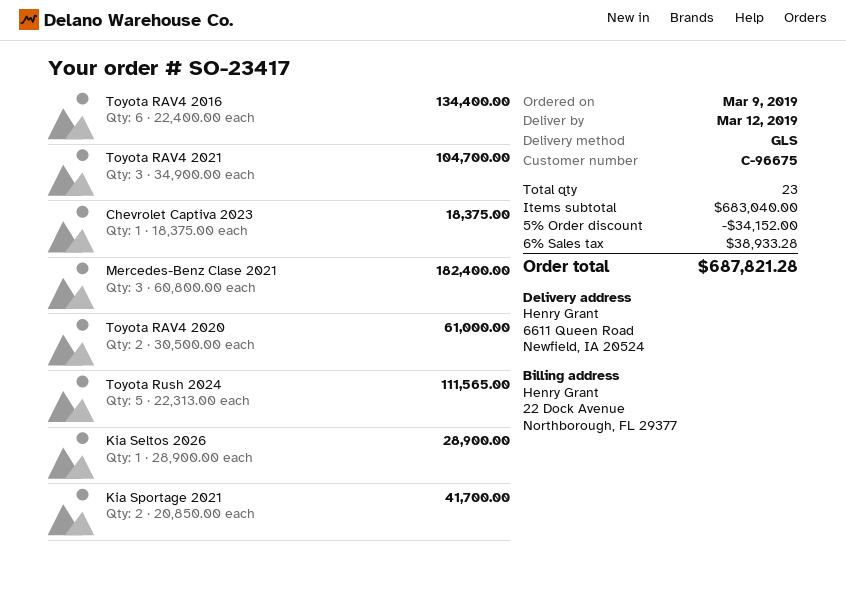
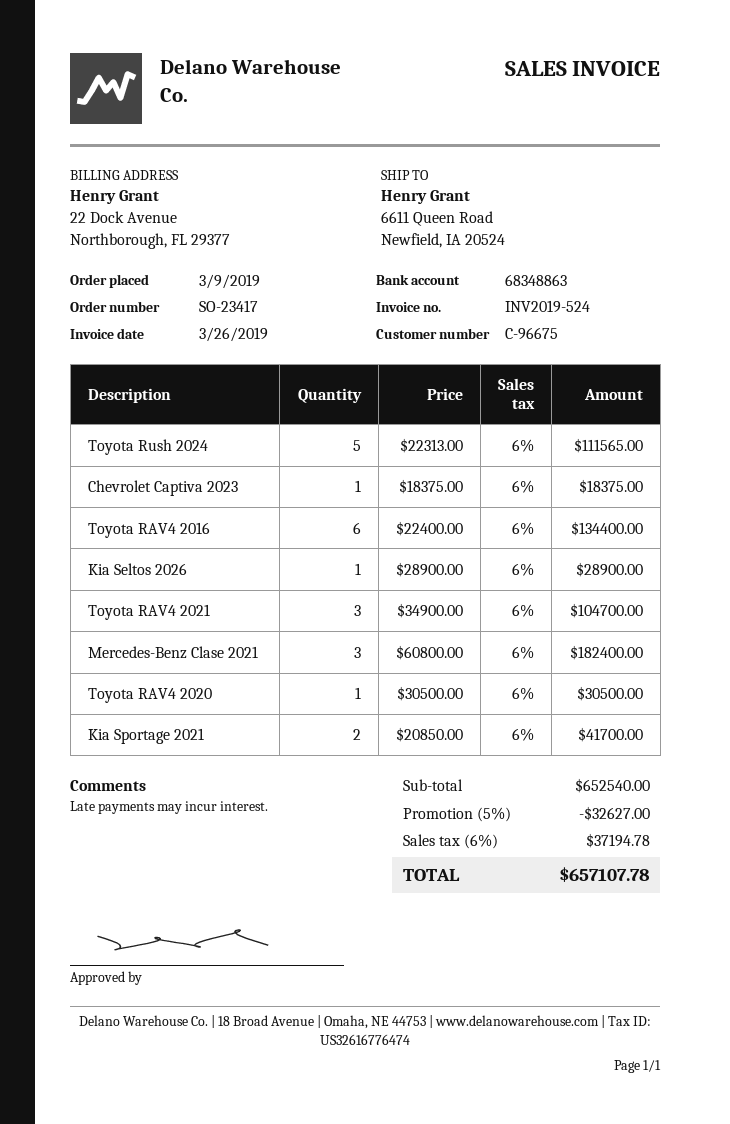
Toyota RAV4 2020: 2 x 30500.00 = 61000.00 -> 1 x 30500.00 = 30500.00
subtotal: 683040.00 -> 652540.00
discount: 5% = 34152.00 -> 5% = 32627.00
tax: 6% = 38933.28 -> 6% = 37194.78
total: 687821.28 -> 657107.78

